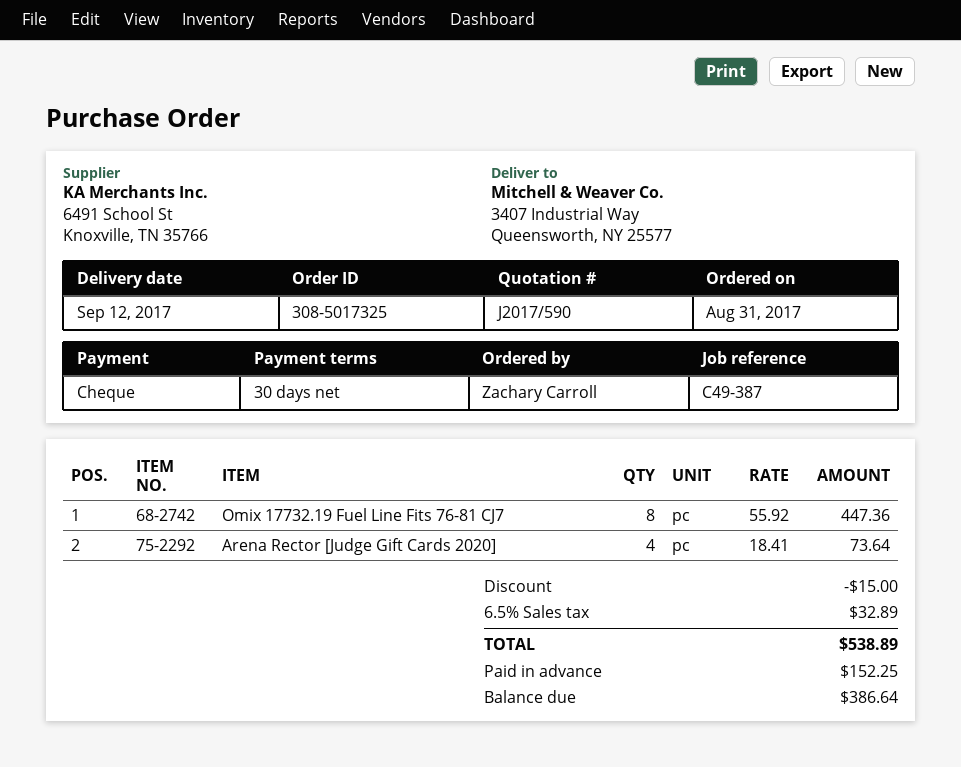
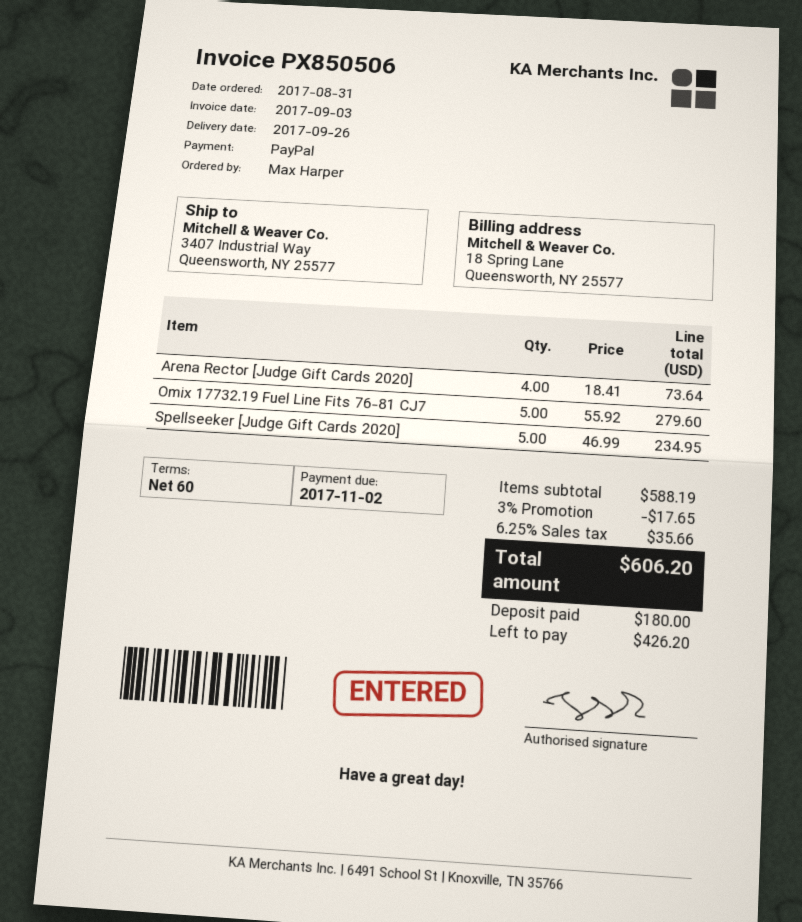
delivery date: 2017-09-12 -> 2017-09-26
payment terms: 30 days -> 60 days
ordered by: Zachary Carroll -> Max Harper
payment method: cheque -> PayPal
Omix 17732.19 Fuel Line Fits 76-81 CJ7: 8 x 55.92 = 447.36 -> 5 x 55.92 = 279.60
Spellseeker [Judge Gift Cards 2020]: none -> 5 x 46.99 = 234.95
discount: 15.00 -> 17.65
tax: 6.5% = 32.89 -> 6.25% = 35.66
total: 538.89 -> 606.20
deposit: 152.25 -> 180.00
balance: 386.64 -> 426.20

